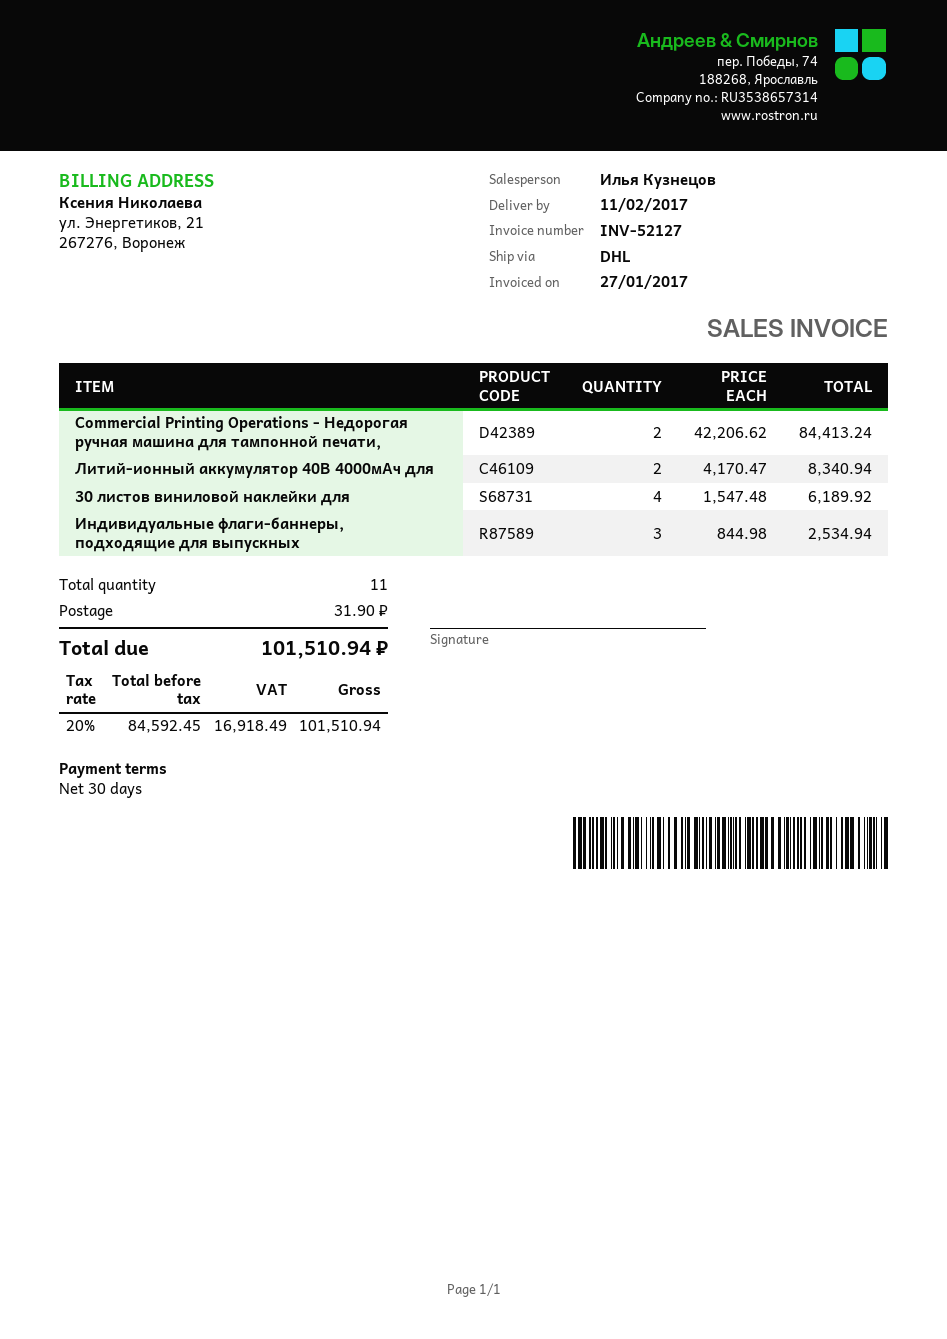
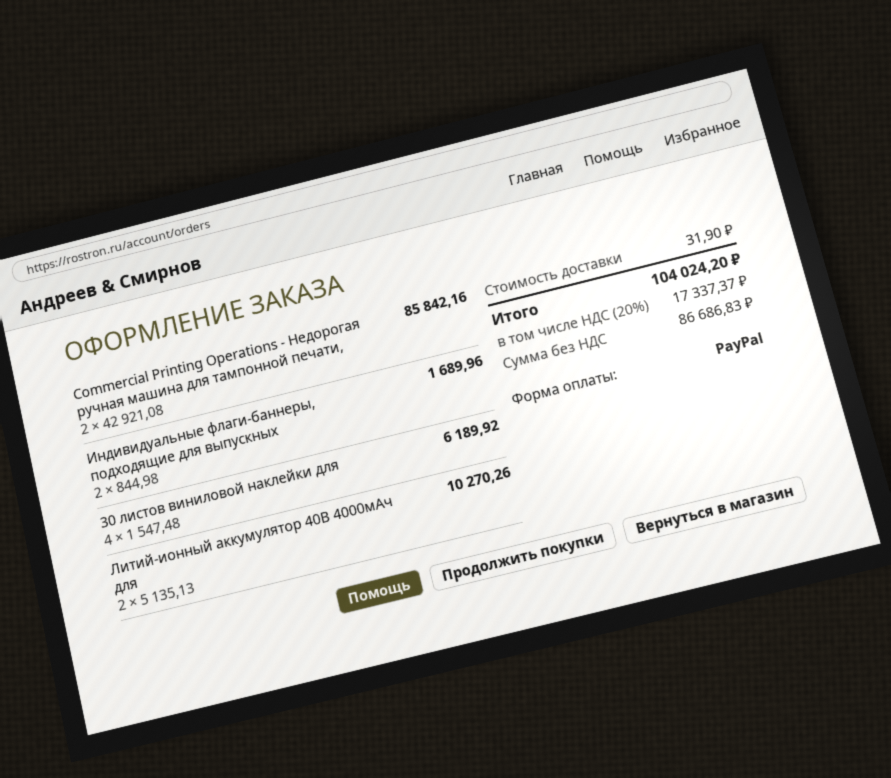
Commercial Printing Operations - Недорогая ручная машина для тампонной печати,: 2 x 42206.62 = 84413.24 -> 2 x 42921.08 = 85842.16
Литий-ионный аккумулятор 40В 4000мАч для: 2 x 4170.47 = 8340.94 -> 2 x 5135.13 = 10270.26
Индивидуальные флаги-баннеры, подходящие для выпускных: 3 x 844.98 = 2534.94 -> 2 x 844.98 = 1689.96
net: 84592.45 -> 86686.83
tax: 20% = 16918.49 -> 20% = 17337.37
total: 101510.94 -> 104024.20

